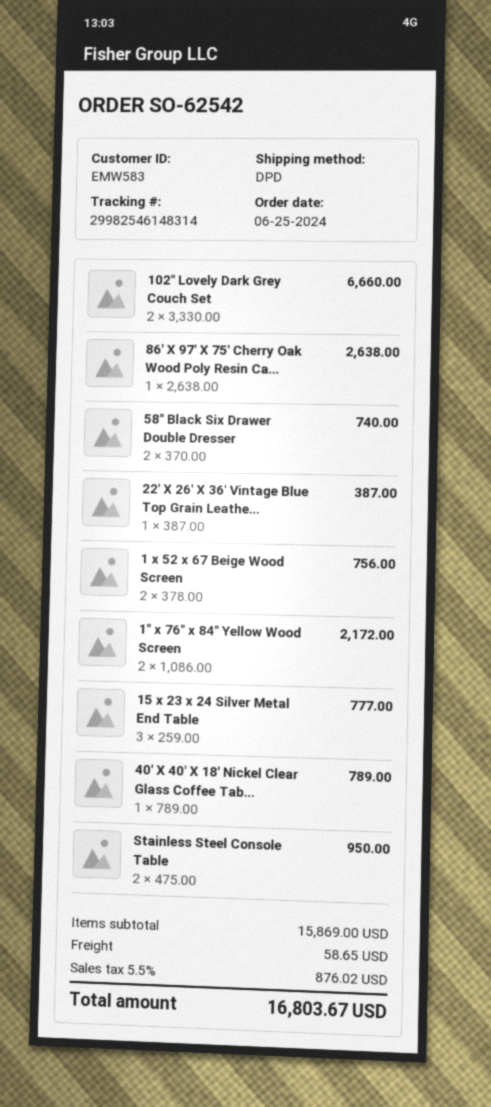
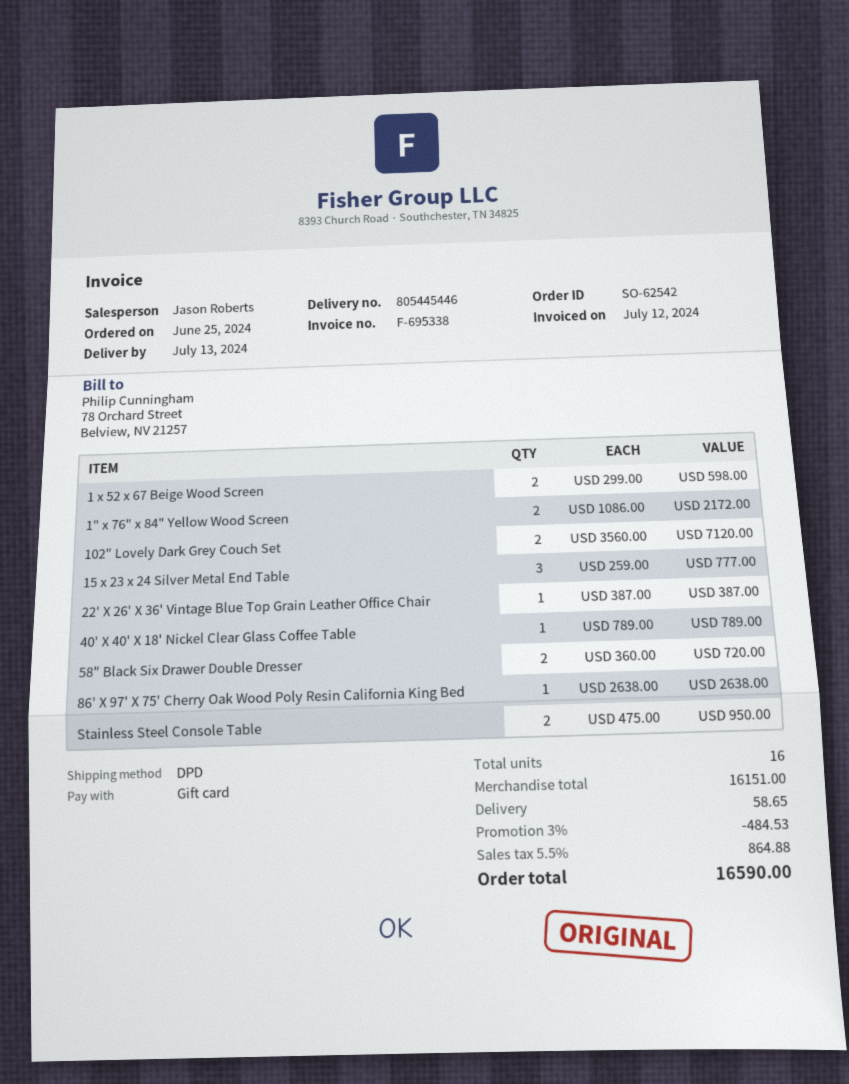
102" Lovely Dark Grey Couch Set: 2 x 3330.00 = 6660.00 -> 2 x 3560.00 = 7120.00
58" Black Six Drawer Double Dresser: 2 x 370.00 = 740.00 -> 2 x 360.00 = 720.00
1 x 52 x 67 Beige Wood Screen: 2 x 378.00 = 756.00 -> 2 x 299.00 = 598.00
subtotal: 15869.00 -> 16151.00
discount: none -> 3% = 484.53
tax: 5.5% = 876.02 -> 5.5% = 864.88
total: 16803.67 -> 16590.00

